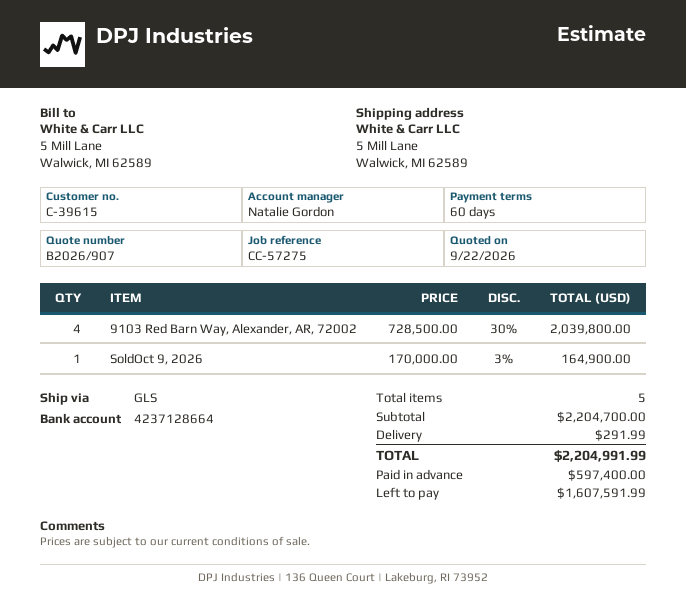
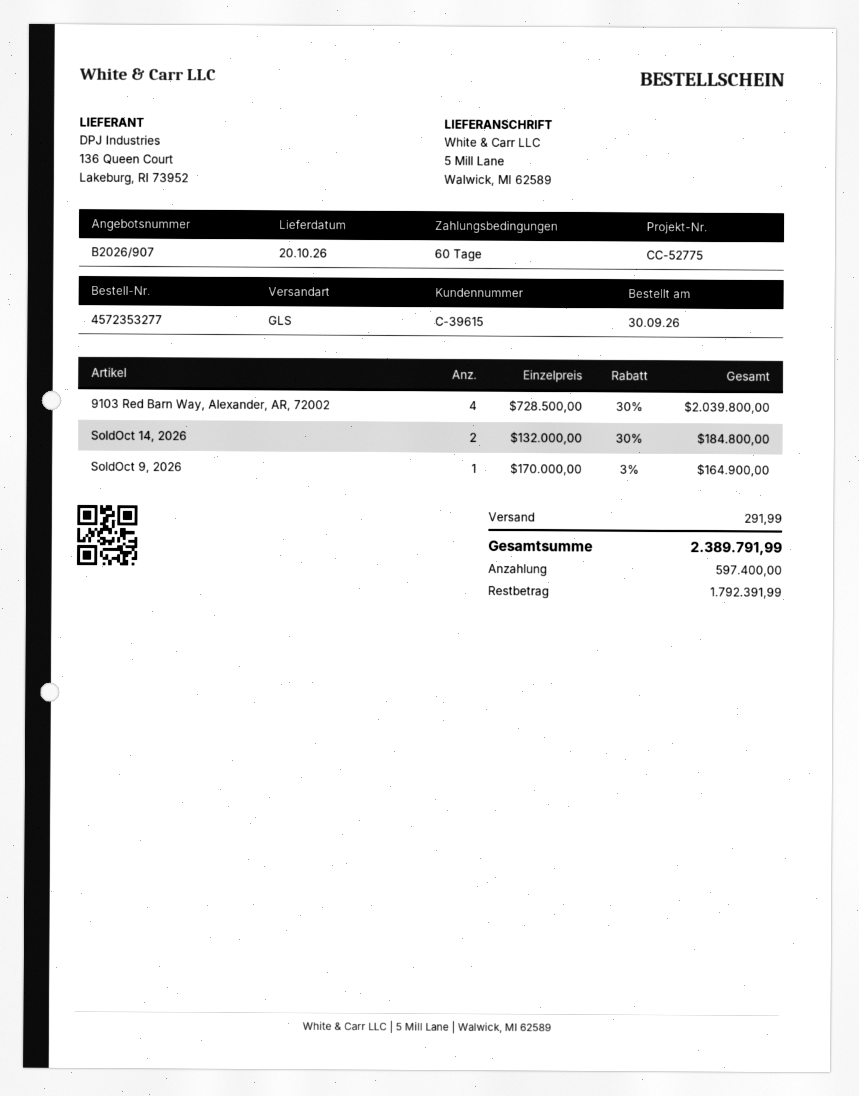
reference: CC-57275 -> CC-52775
SoldOct 14, 2026: none -> 2 x 132000.00 - 30% = 184800.00
total: 2204991.99 -> 2389791.99
balance: 1607591.99 -> 1792391.99

